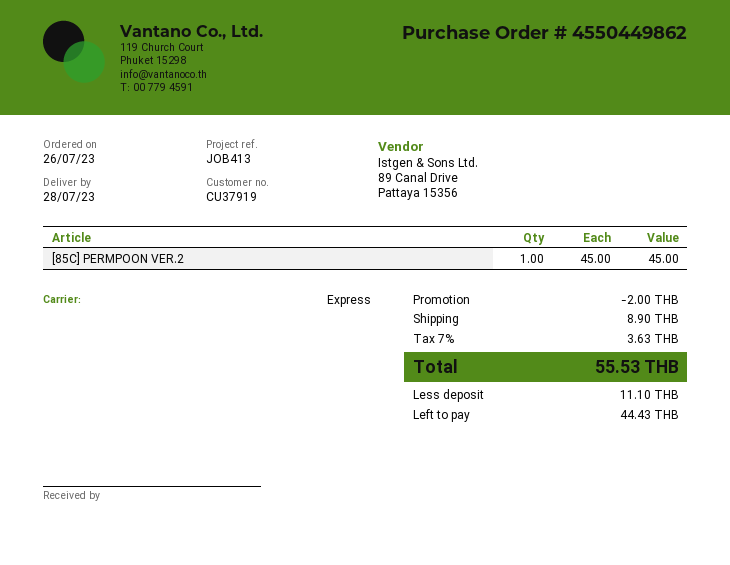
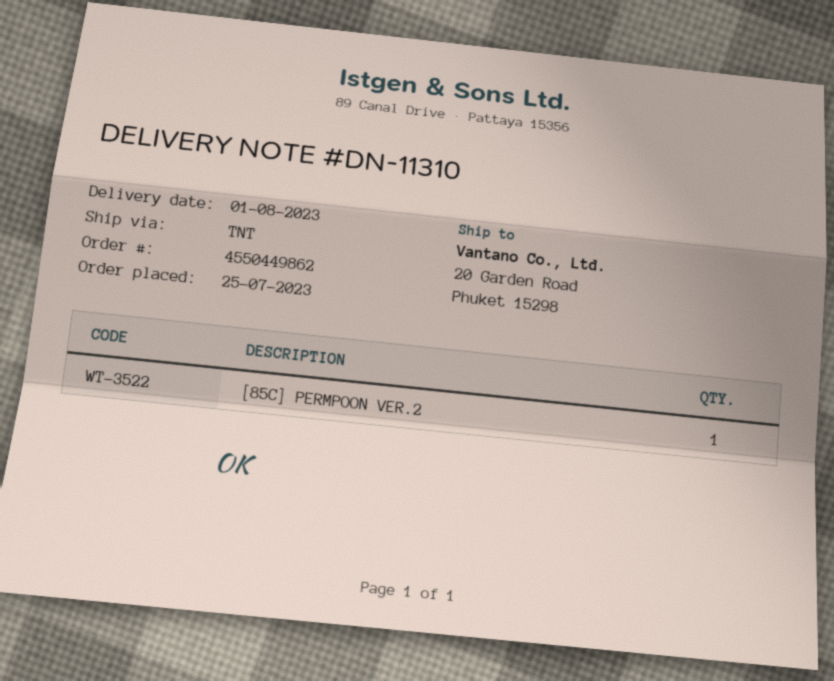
order date: 2023-07-26 -> 2023-07-25
delivery date: 2023-07-28 -> 2023-08-01
shipping method: express -> TNT

